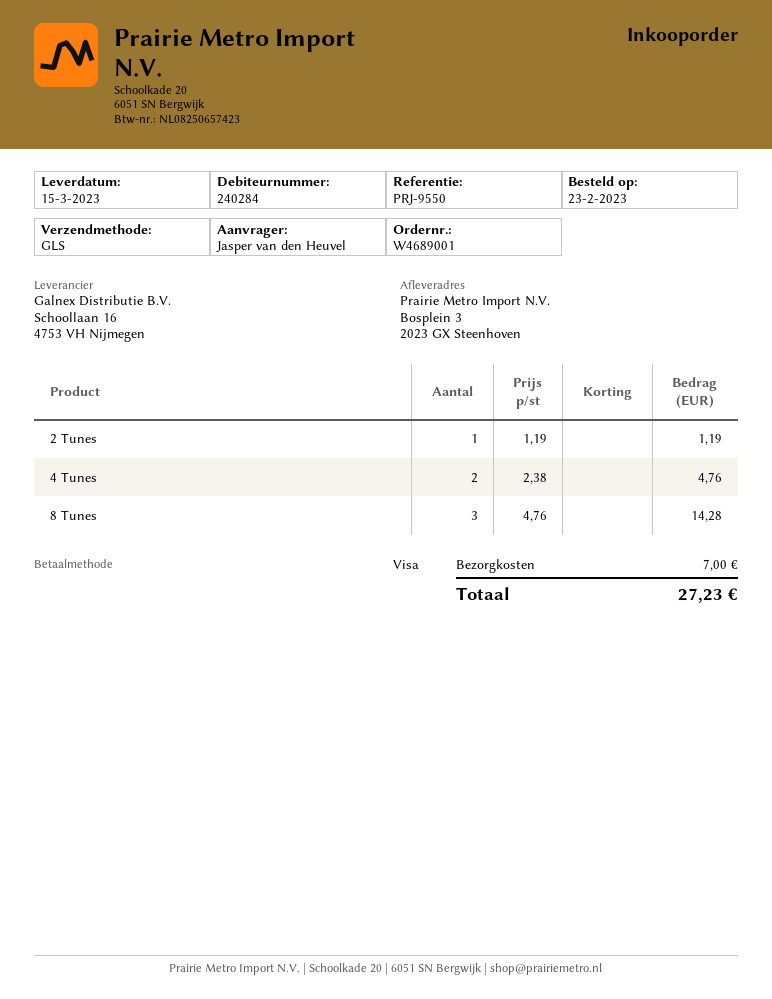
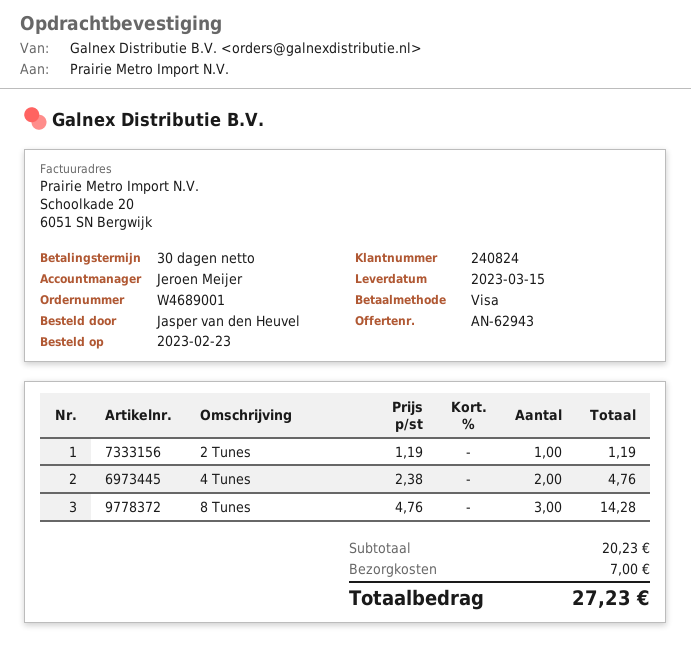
customer number: 240284 -> 240824

